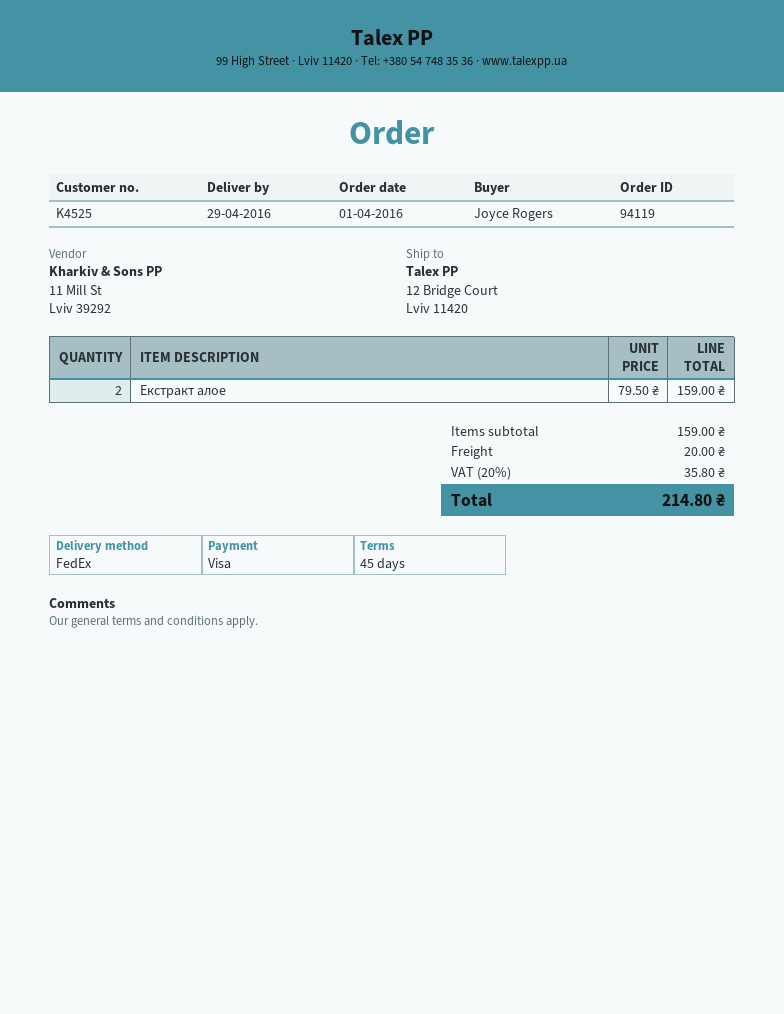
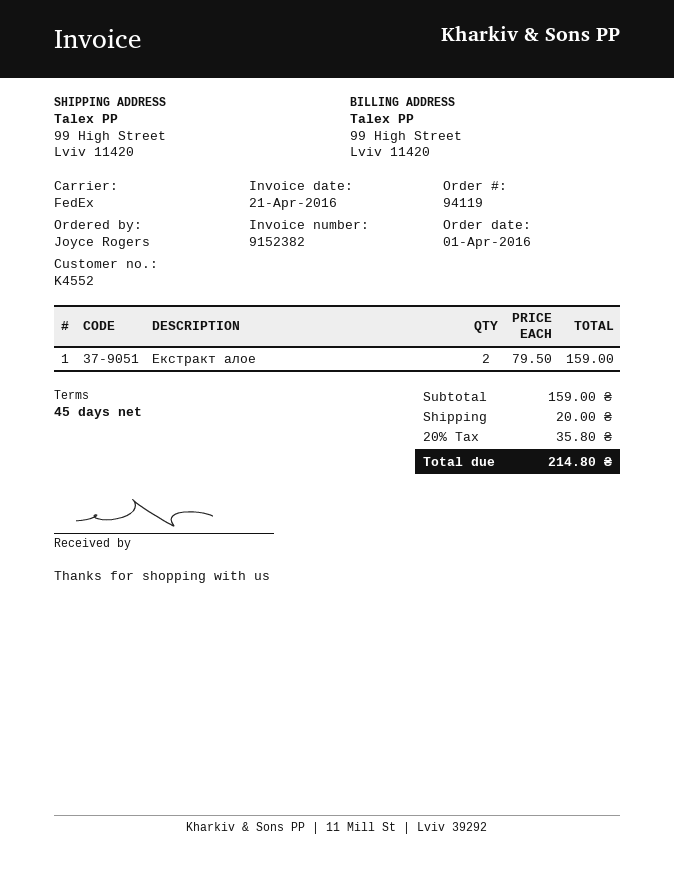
customer number: K4525 -> K4552
ship to: 12 Bridge Court, Lviv 11420 -> 99 High Street, Lviv 11420

